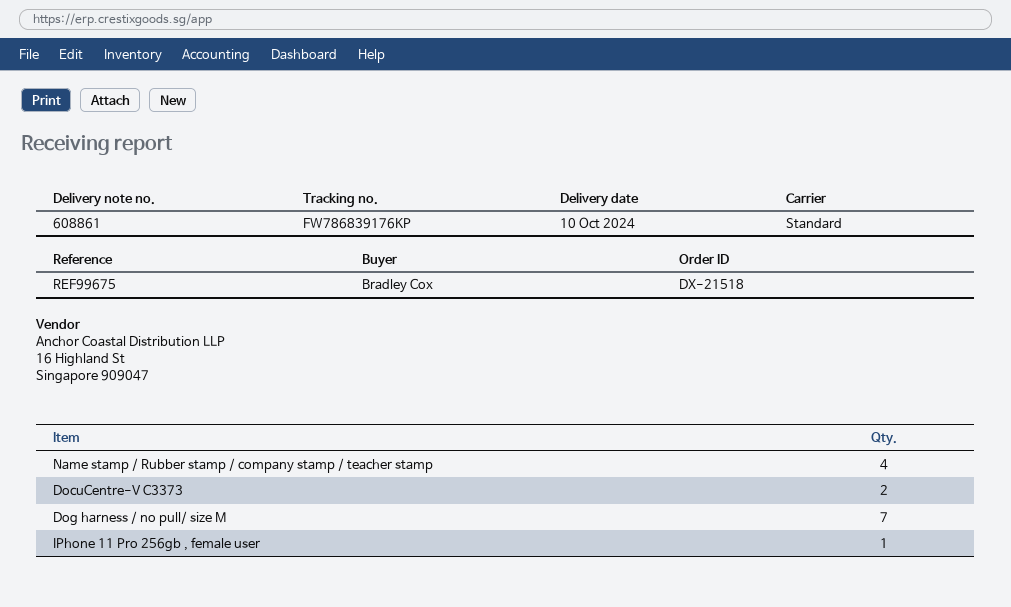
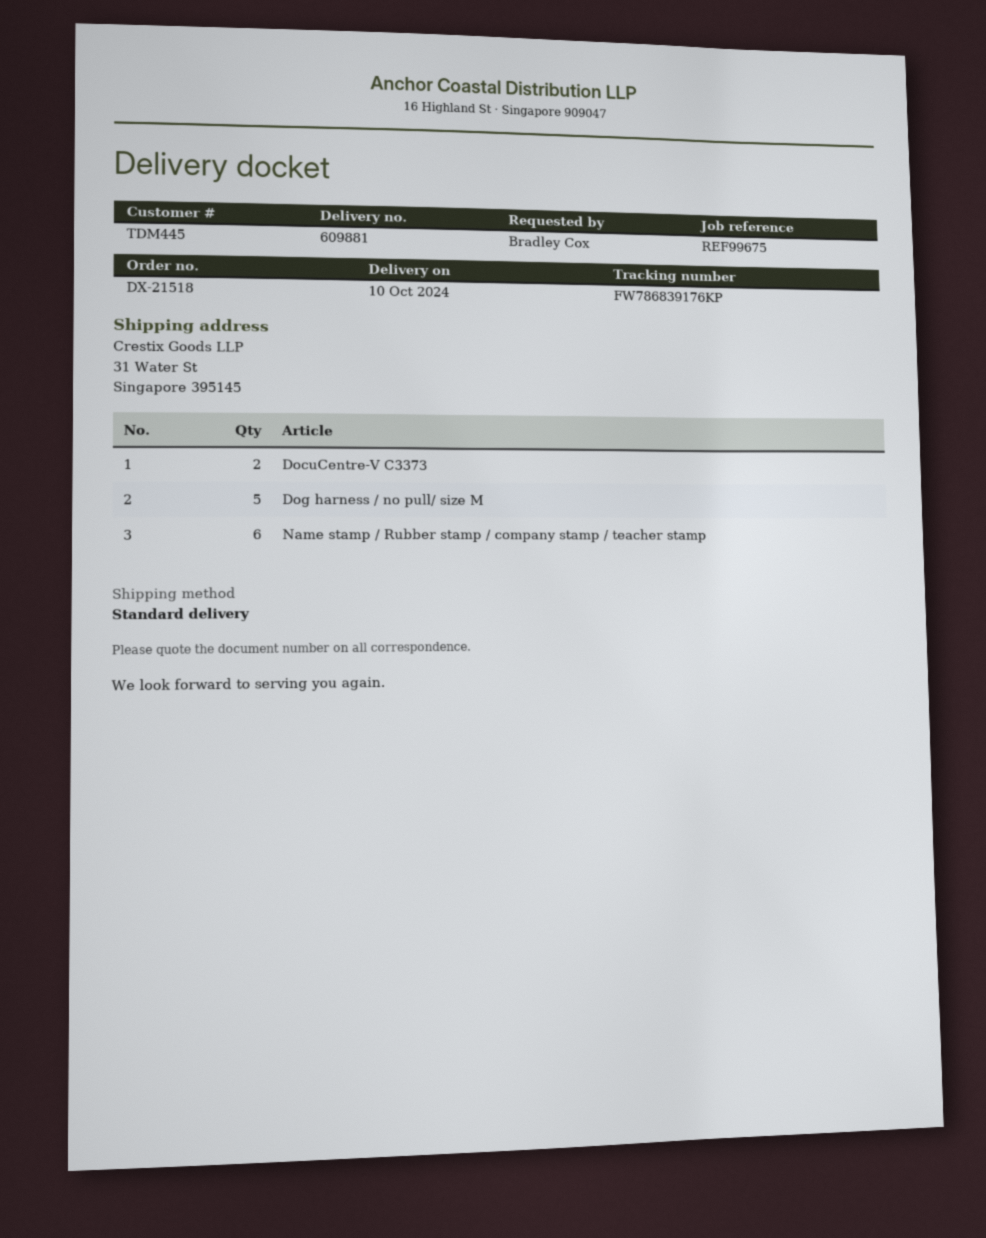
delivery note number: 608861 -> 609881
Name stamp / Rubber stamp / company stamp / teacher stamp: 4 -> 6
Dog harness / no pull/ size M: 7 -> 5
IPhone 11 Pro 256gb , female user: 1 -> none

